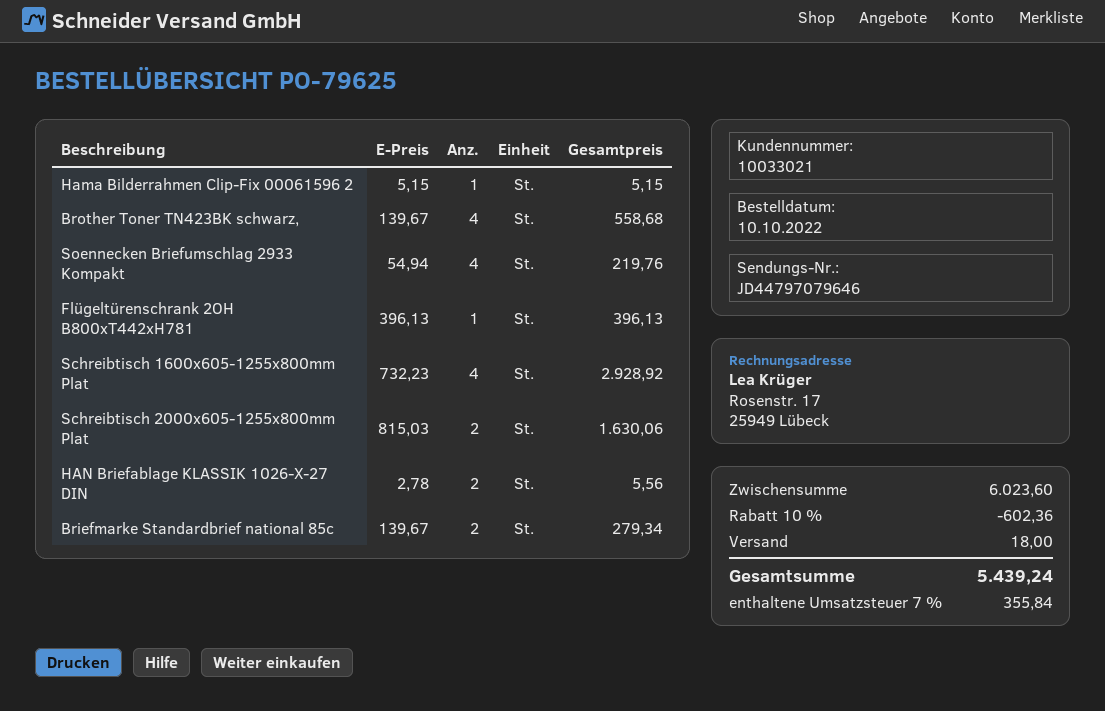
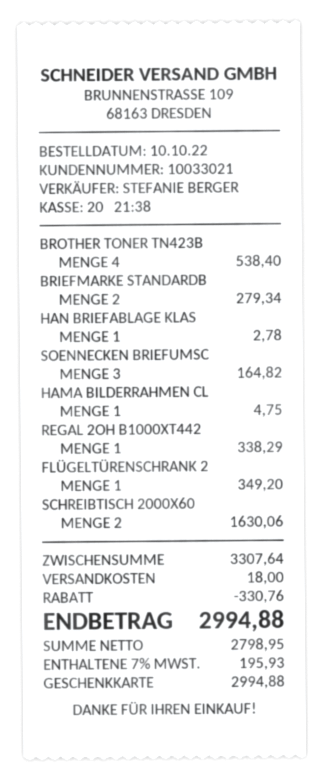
Hama Bilderrahmen Clip-Fix 00061596 2: 1 for 5.15 -> 1 for 4.75
Brother Toner TN423BK schwarz,: 4 for 558.68 -> 4 for 538.40
Soennecken Briefumschlag 2933 Kompakt: 4 for 219.76 -> 3 for 164.82
Flügeltürenschrank 2OH B800xT442xH781: 1 for 396.13 -> 1 for 349.20
Schreibtisch 1600x605-1255x800mm Plat: 4 for 2928.92 -> none
HAN Briefablage KLASSIK 1026-X-27 DIN: 2 for 5.56 -> 1 for 2.78
REGAL 2OH B1000XT442: none -> 1 for 338.29
subtotal: 6023.60 -> 3307.64
discount: 602.36 -> 330.76
tax: 7% = 355.84 -> 7% = 195.93
total: 5439.24 -> 2994.88

